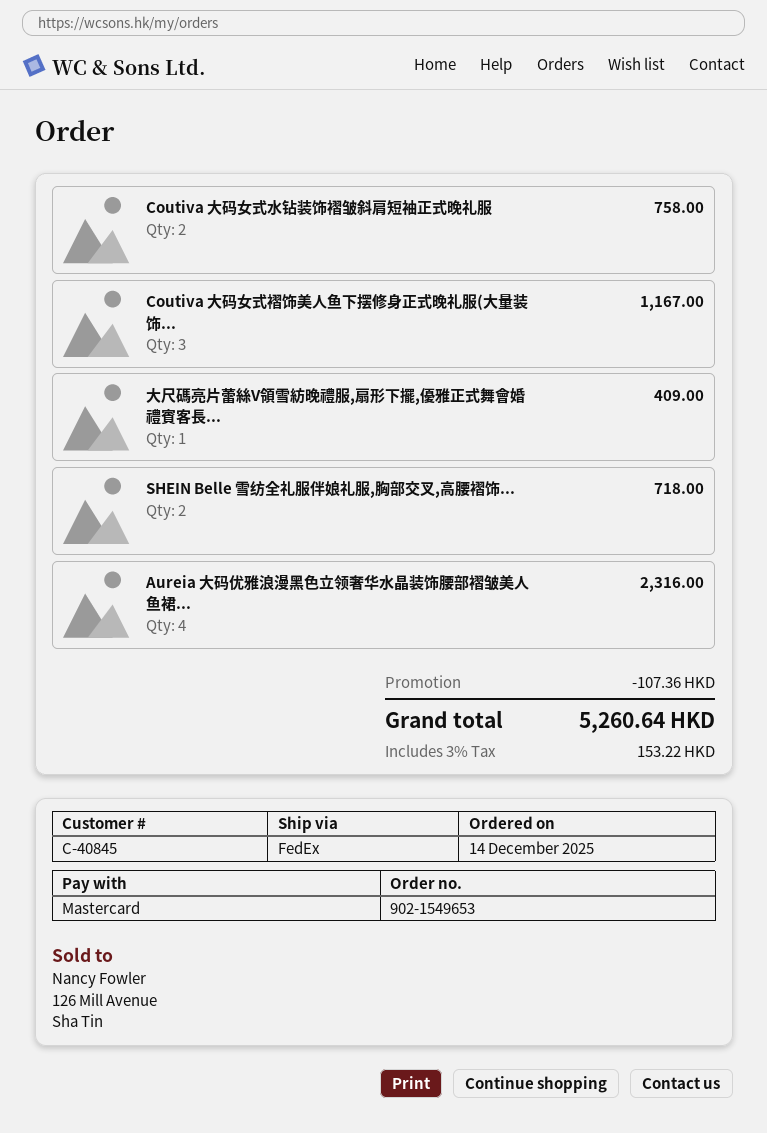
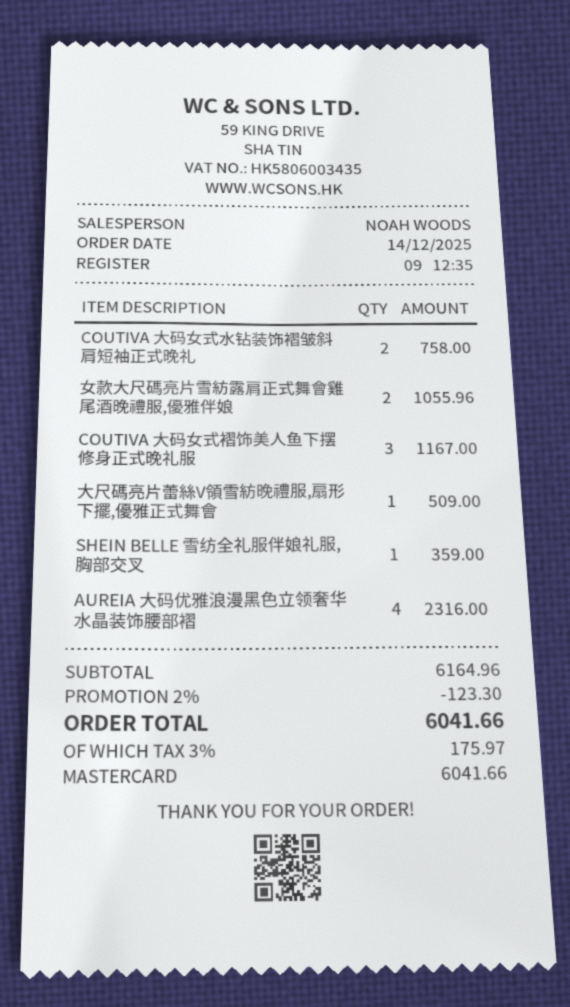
大尺碼亮片蕾絲V領雪紡晚禮服,扇形下擺,優雅正式舞會婚禮賓客長...: 1 for 409.00 -> 1 for 509.00
SHEIN Belle 雪纺全礼服伴娘礼服,胸部交叉,高腰褶饰...: 2 for 718.00 -> 1 for 359.00
女款大尺碼亮片雪紡露肩正式舞會雞尾酒晚禮服,優雅伴娘: none -> 2 for 1055.96
discount: 107.36 -> 123.30
tax: 3% = 153.22 -> 3% = 175.97
total: 5260.64 -> 6041.66

